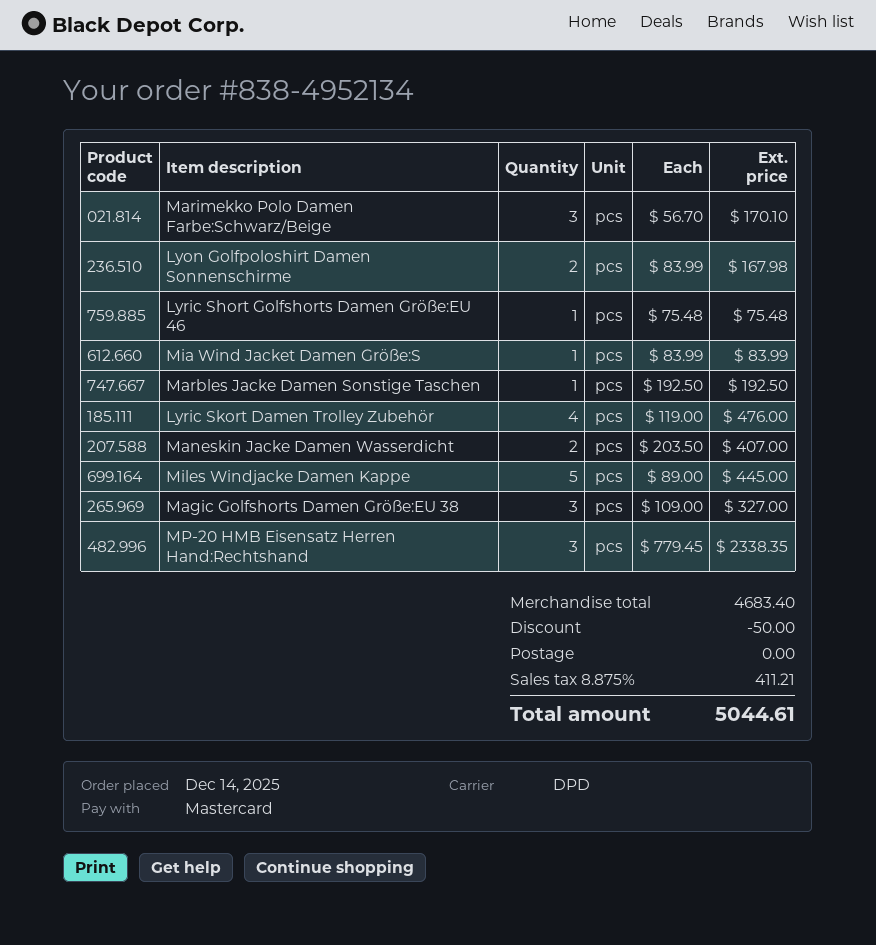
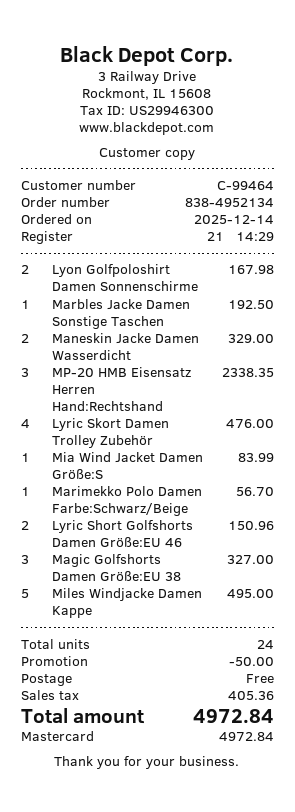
Marimekko Polo Damen Farbe:Schwarz/Beige: 3 for 170.10 -> 1 for 56.70
Lyric Short Golfshorts Damen Größe:EU 46: 1 for 75.48 -> 2 for 150.96
Maneskin Jacke Damen Wasserdicht: 2 for 407.00 -> 2 for 329.00
Miles Windjacke Damen Kappe: 5 for 445.00 -> 5 for 495.00
tax: 411.21 -> 405.36
total: 5044.61 -> 4972.84

